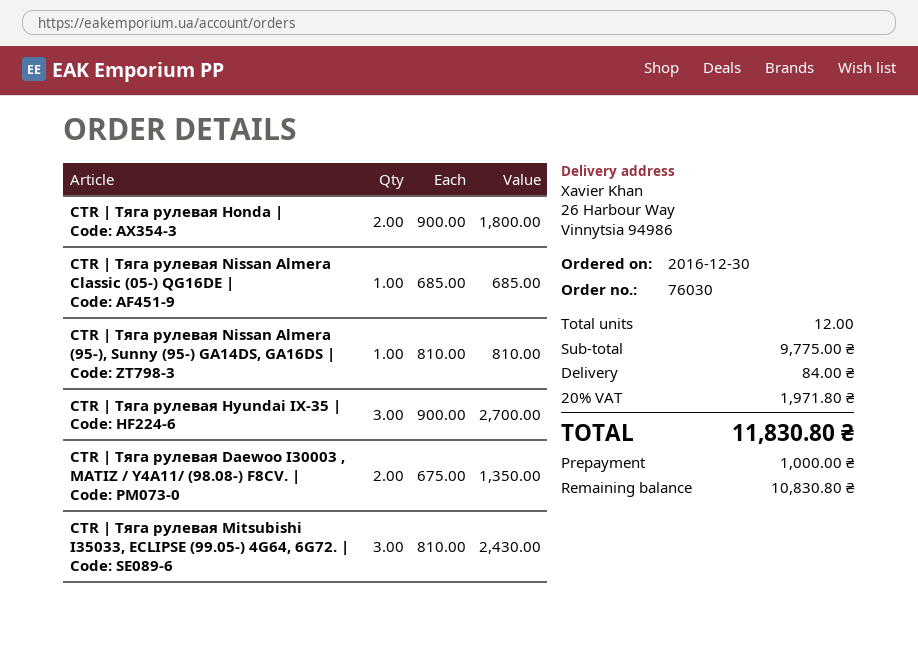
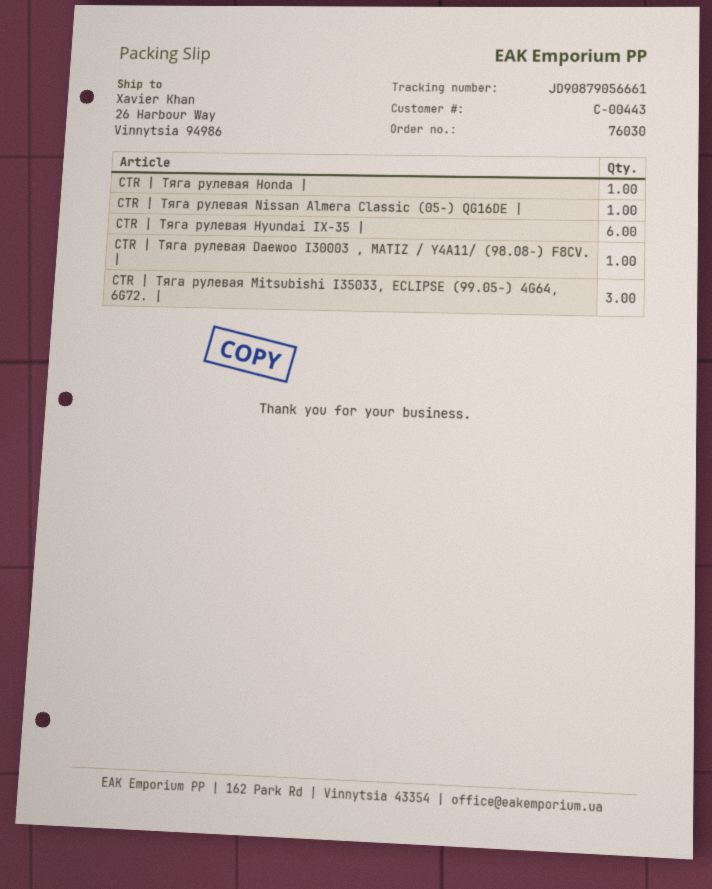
CTR | Тяга рулевая Honda |: 2 -> 1
CTR | Тяга рулевая Nissan Almera (95-), Sunny (95-) GA14DS, GA16DS |: 1 -> none
CTR | Тяга рулевая Hyundai IX-35 |: 3 -> 6
CTR | Тяга рулевая Daewoo I30003 , MATIZ / Y4A11/ (98.08-) F8CV. |: 2 -> 1

